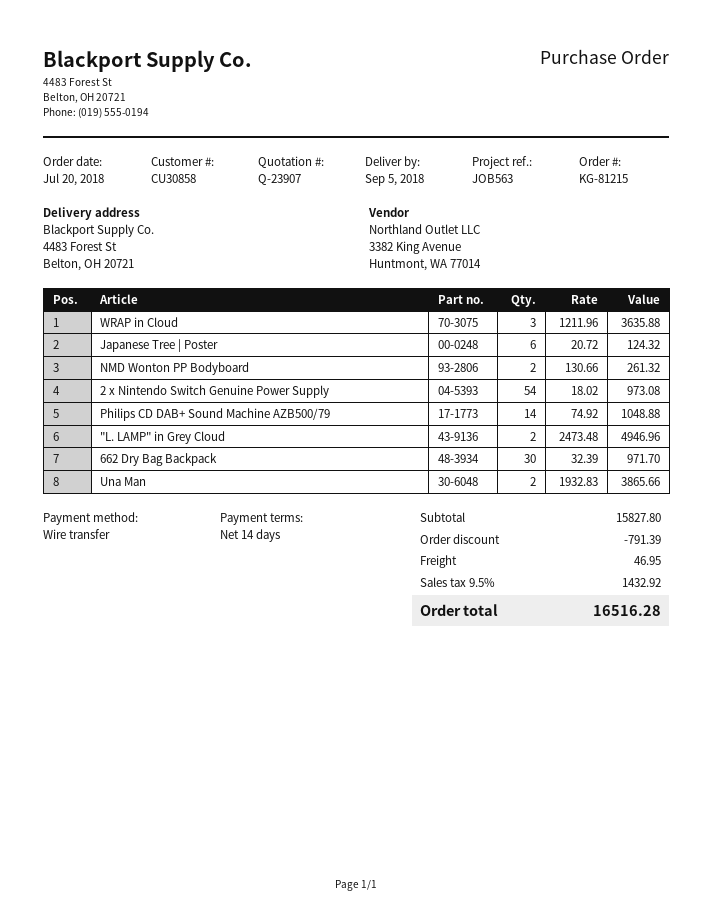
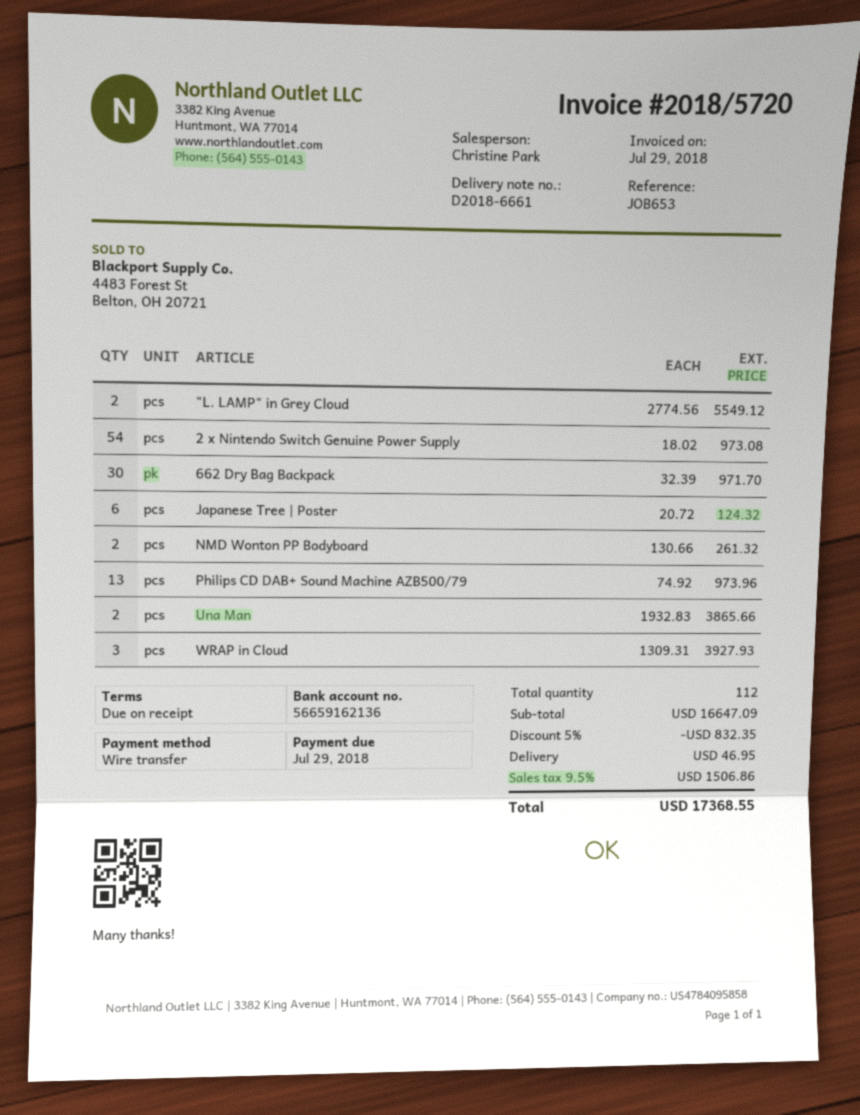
payment terms: 14 days -> on receipt
reference: JOB563 -> JOB653
WRAP in Cloud: 3 x 1211.96 = 3635.88 -> 3 x 1309.31 = 3927.93
Philips CD DAB+ Sound Machine AZB500/79: 14 x 74.92 = 1048.88 -> 13 x 74.92 = 973.96
"L. LAMP" in Grey Cloud: 2 x 2473.48 = 4946.96 -> 2 x 2774.56 = 5549.12
subtotal: 15827.80 -> 16647.09
discount: 791.39 -> 832.35
tax: 9.5% = 1432.92 -> 9.5% = 1506.86
total: 16516.28 -> 17368.55

